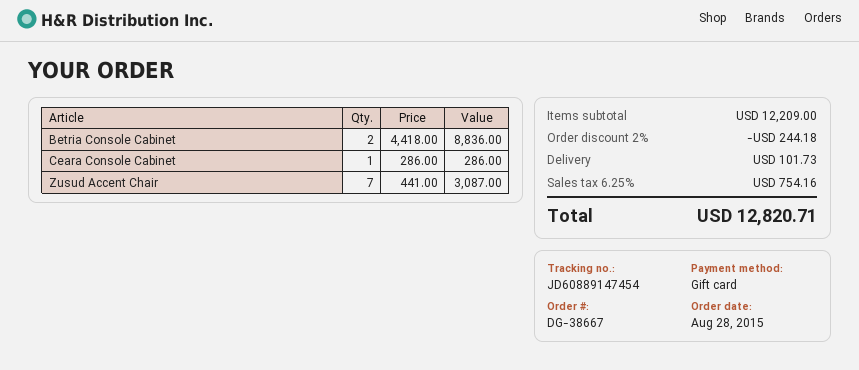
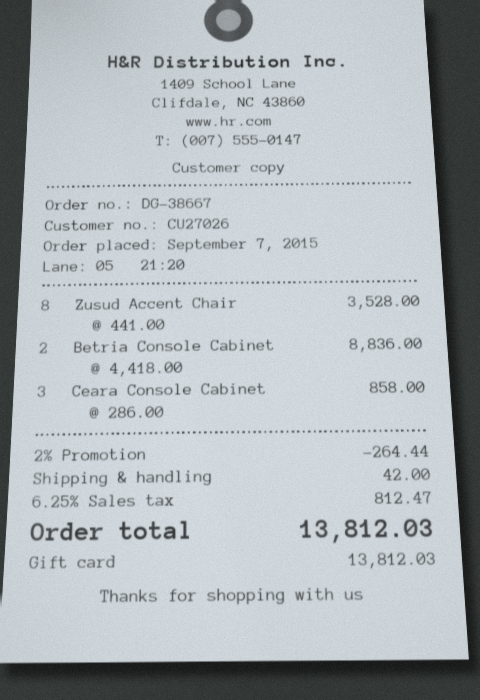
order date: 2015-08-28 -> 2015-09-07
Ceara Console Cabinet: 1 x 286.00 = 286.00 -> 3 x 286.00 = 858.00
Zusud Accent Chair: 7 x 441.00 = 3087.00 -> 8 x 441.00 = 3528.00
discount: 2% = 244.18 -> 2% = 264.44
shipping: 101.73 -> 42.00
tax: 6.25% = 754.16 -> 6.25% = 812.47
total: 12820.71 -> 13812.03

